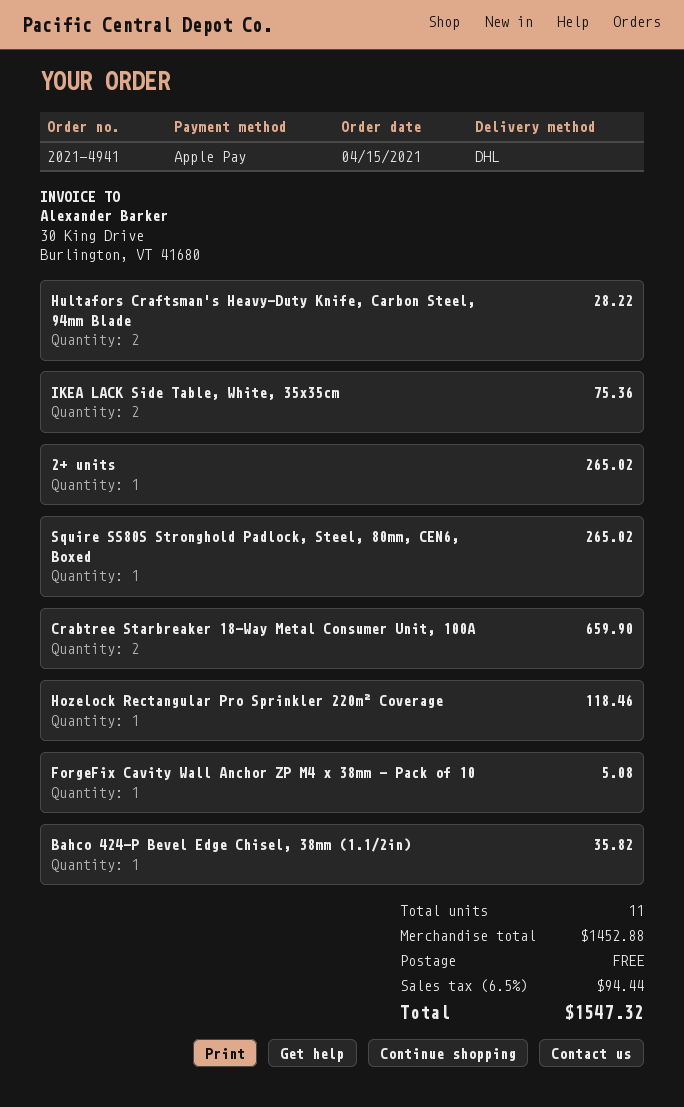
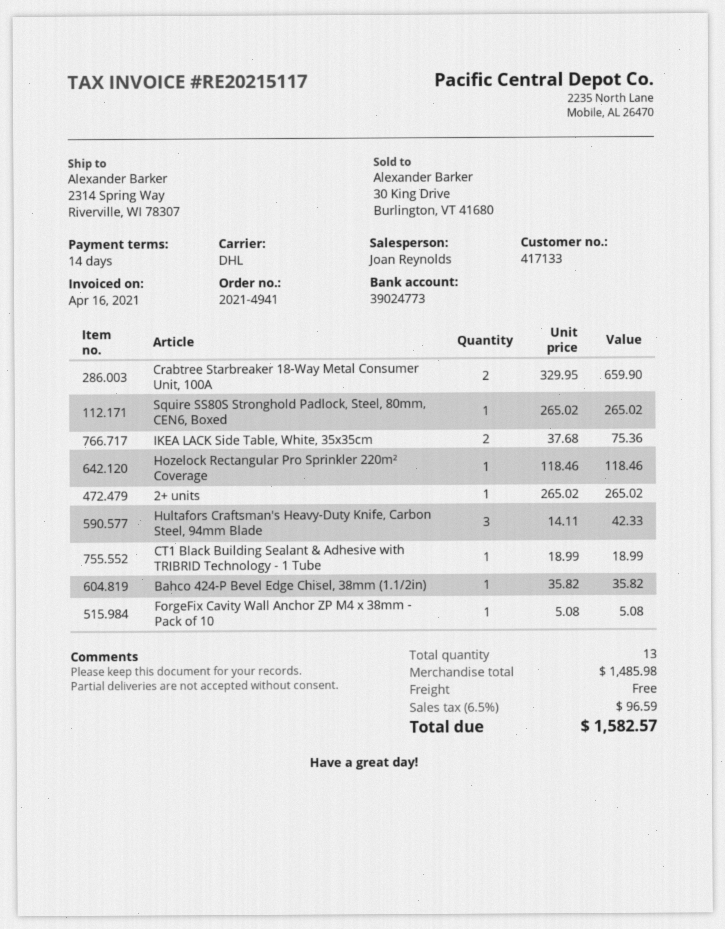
Hultafors Craftsman's Heavy-Duty Knife, Carbon Steel, 94mm Blade: 2 for 28.22 -> 3 for 42.33
CT1 Black Building Sealant & Adhesive with TRIBRID Technology - 1 Tube: none -> 1 for 18.99
total quantity: 11 -> 13
subtotal: 1452.88 -> 1485.98
tax: 6.5% = 94.44 -> 6.5% = 96.59
total: 1547.32 -> 1582.57

